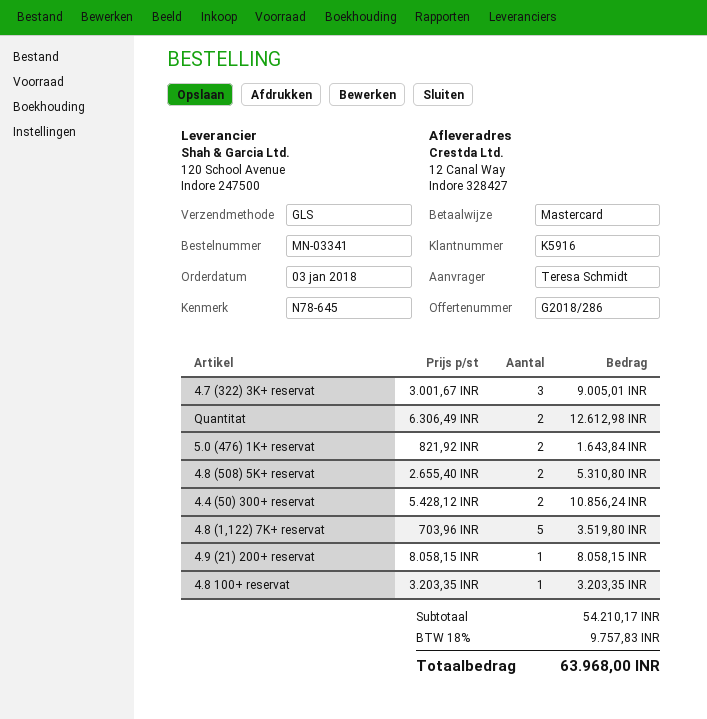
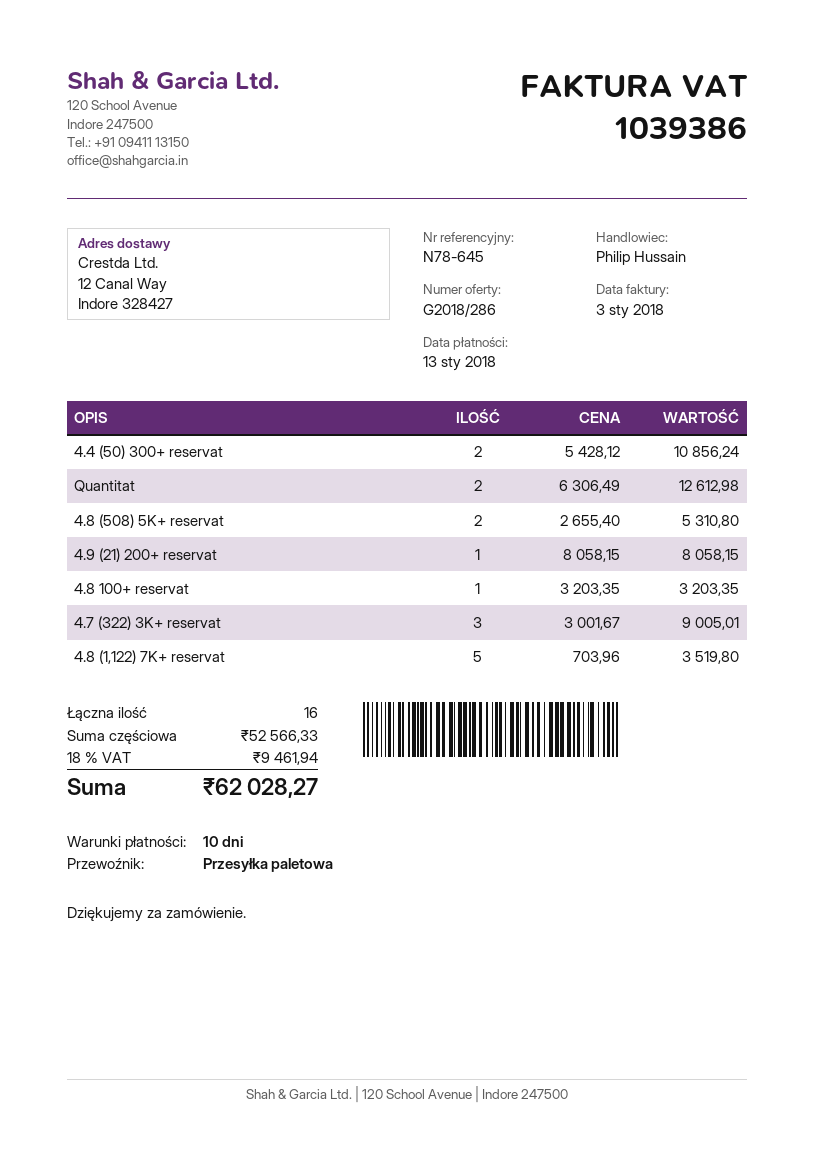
shipping method: GLS -> pallet freight
5.0 (476) 1K+ reservat: 2 x 821.92 = 1643.84 -> none
subtotal: 54210.17 -> 52566.33
tax: 18% = 9757.83 -> 18% = 9461.94
total: 63968.00 -> 62028.27

